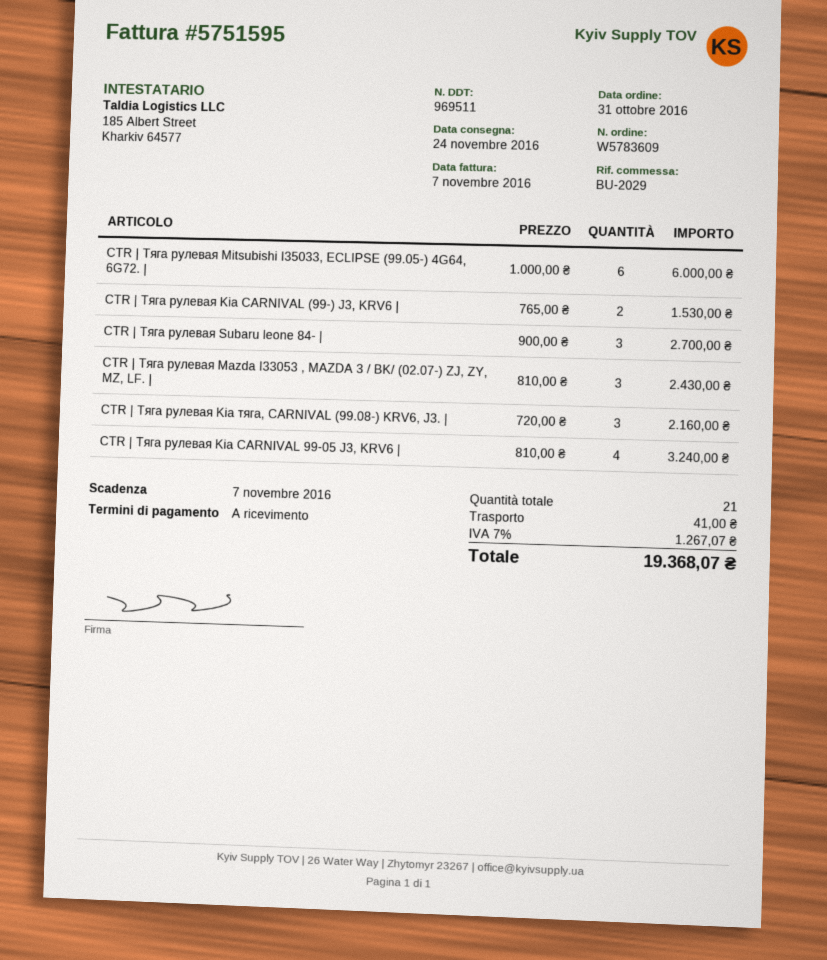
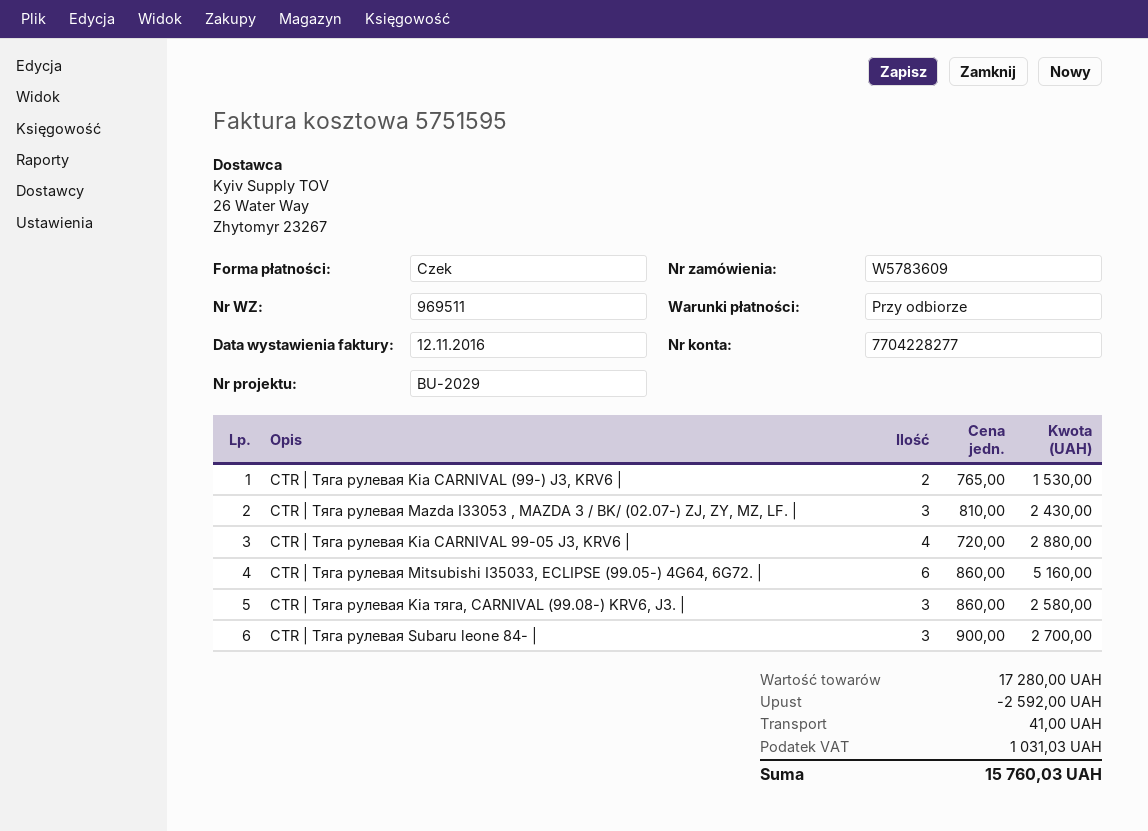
invoice date: 2016-11-07 -> 2016-11-12
CTR | Тяга рулевая Mitsubishi I35033, ECLIPSE (99.05-) 4G64, 6G72. |: 6 x 1000.00 = 6000.00 -> 6 x 860.00 = 5160.00
CTR | Тяга рулевая Kia тяга, CARNIVAL (99.08-) KRV6, J3. |: 3 x 720.00 = 2160.00 -> 3 x 860.00 = 2580.00
CTR | Тяга рулевая Kia CARNIVAL 99-05 J3, KRV6 |: 4 x 810.00 = 3240.00 -> 4 x 720.00 = 2880.00
discount: none -> 2592.00
tax: 1267.07 -> 1031.03
total: 19368.07 -> 15760.03

